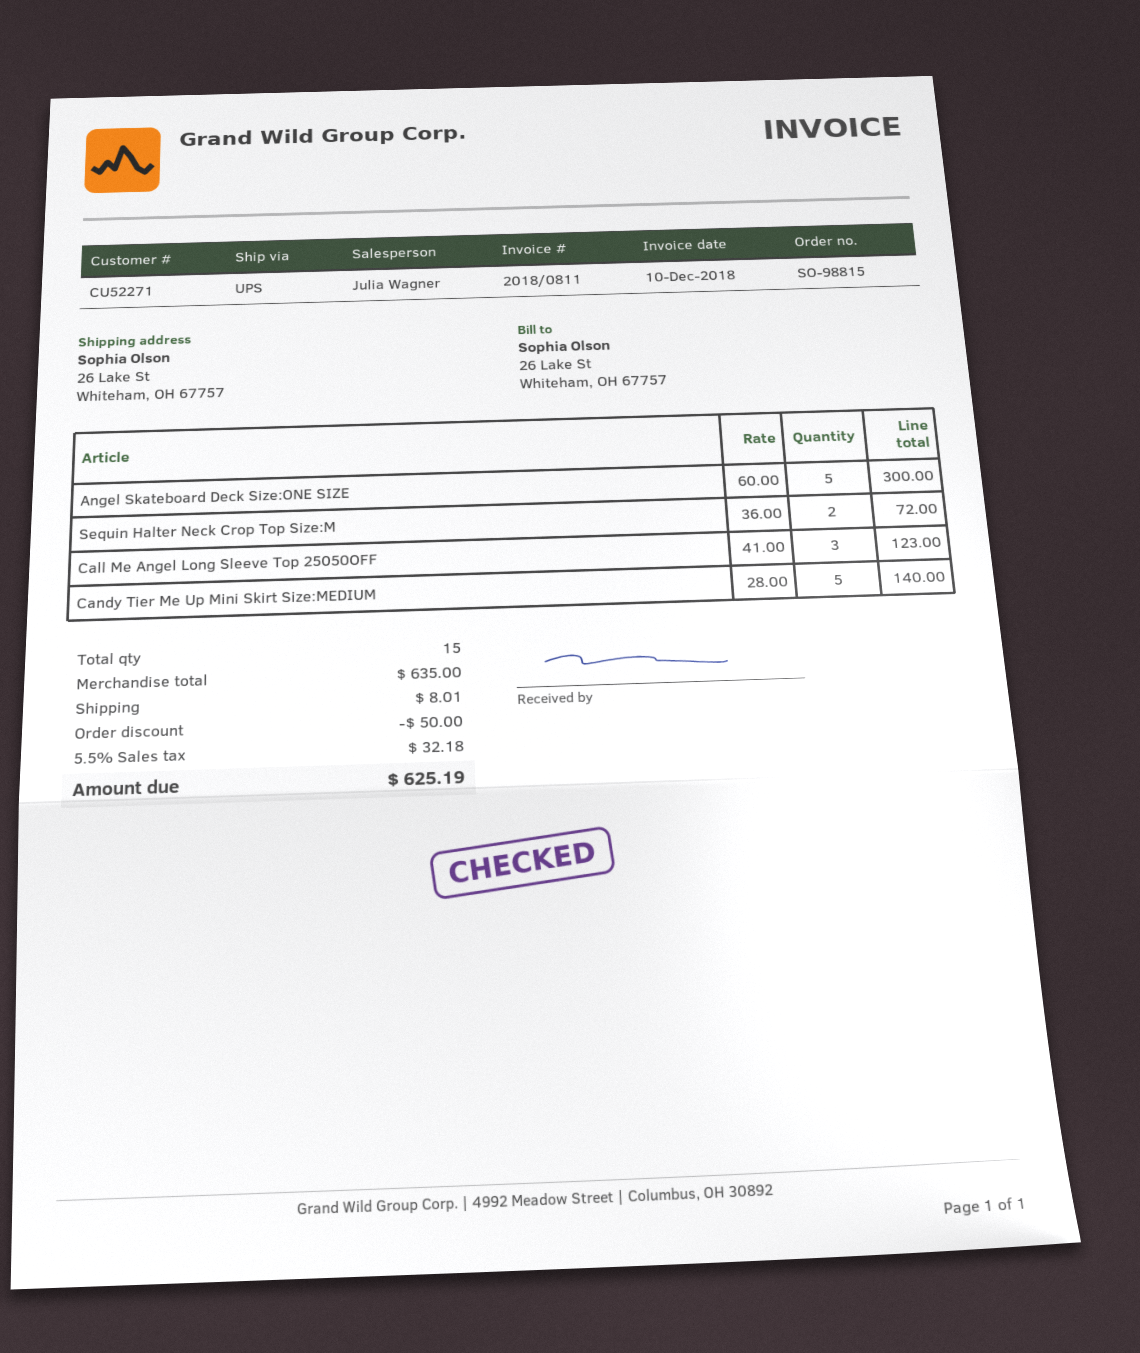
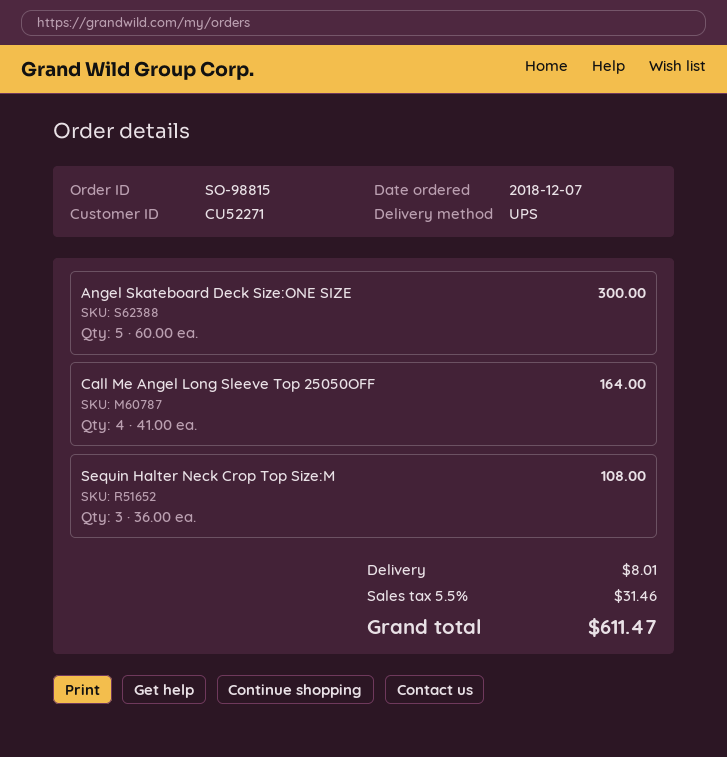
Sequin Halter Neck Crop Top Size:M: 2 x 36.00 = 72.00 -> 3 x 36.00 = 108.00
Call Me Angel Long Sleeve Top 25050OFF: 3 x 41.00 = 123.00 -> 4 x 41.00 = 164.00
Candy Tier Me Up Mini Skirt Size:MEDIUM: 5 x 28.00 = 140.00 -> none
discount: 50.00 -> none
tax: 5.5% = 32.18 -> 5.5% = 31.46
total: 625.19 -> 611.47

